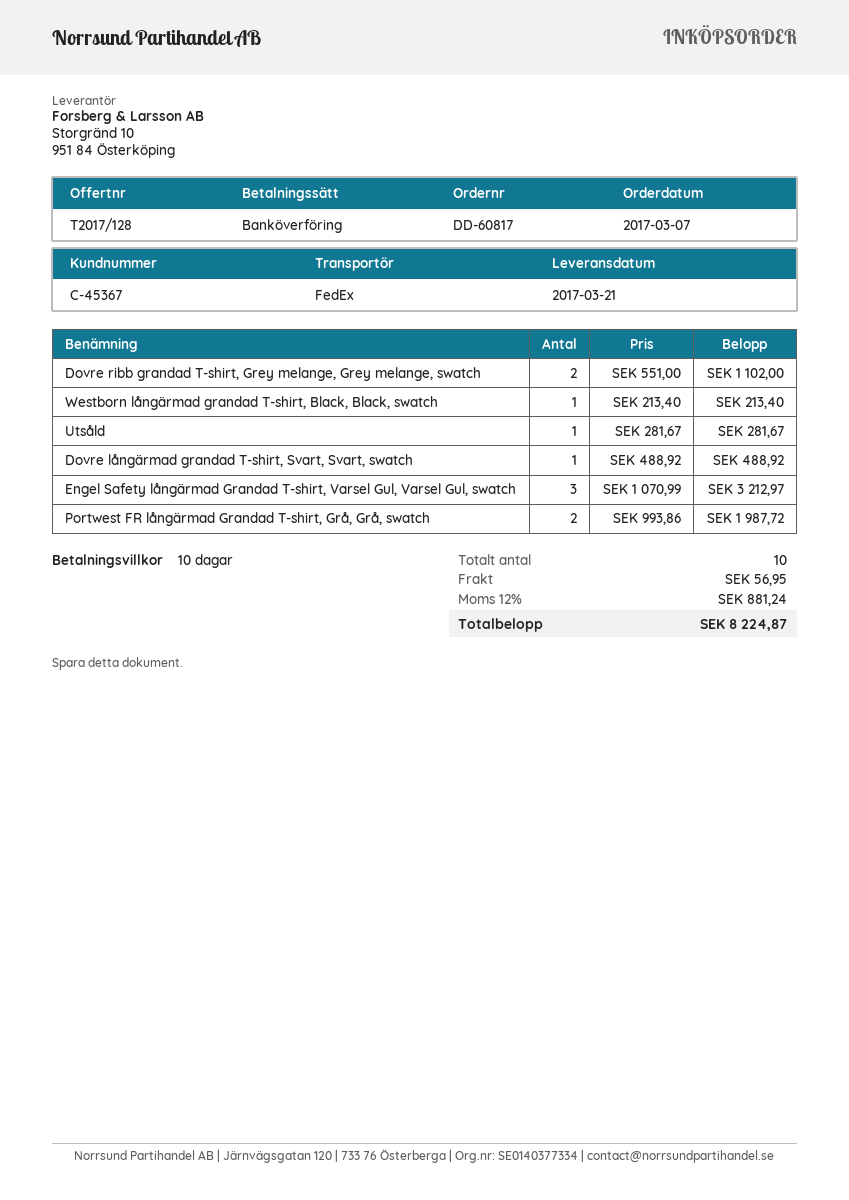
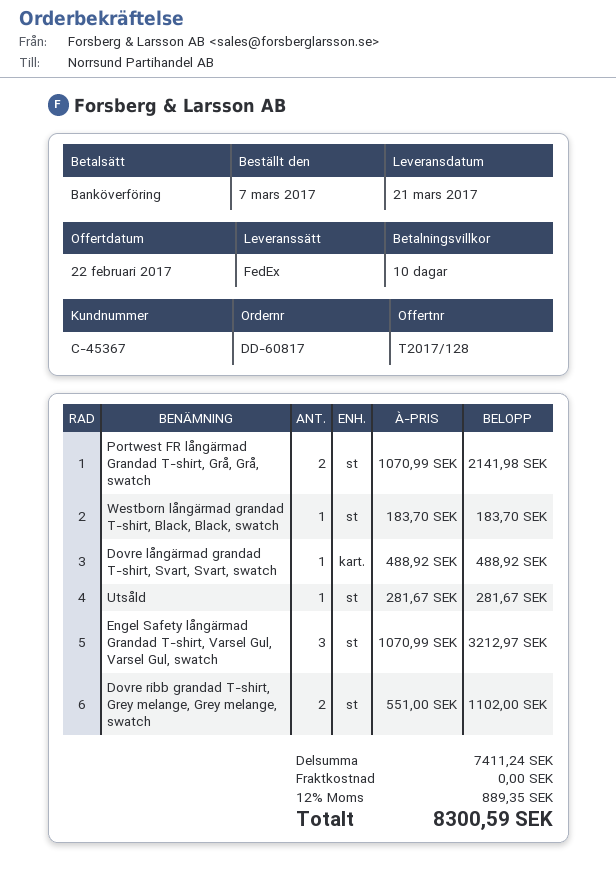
Westborn långärmad grandad T-shirt, Black, Black, swatch: 1 x 213.40 = 213.40 -> 1 x 183.70 = 183.70
Portwest FR långärmad Grandad T-shirt, Grå, Grå, swatch: 2 x 993.86 = 1987.72 -> 2 x 1070.99 = 2141.98
shipping: 56.95 -> 0.00
tax: 12% = 881.24 -> 12% = 889.35
total: 8224.87 -> 8300.59

